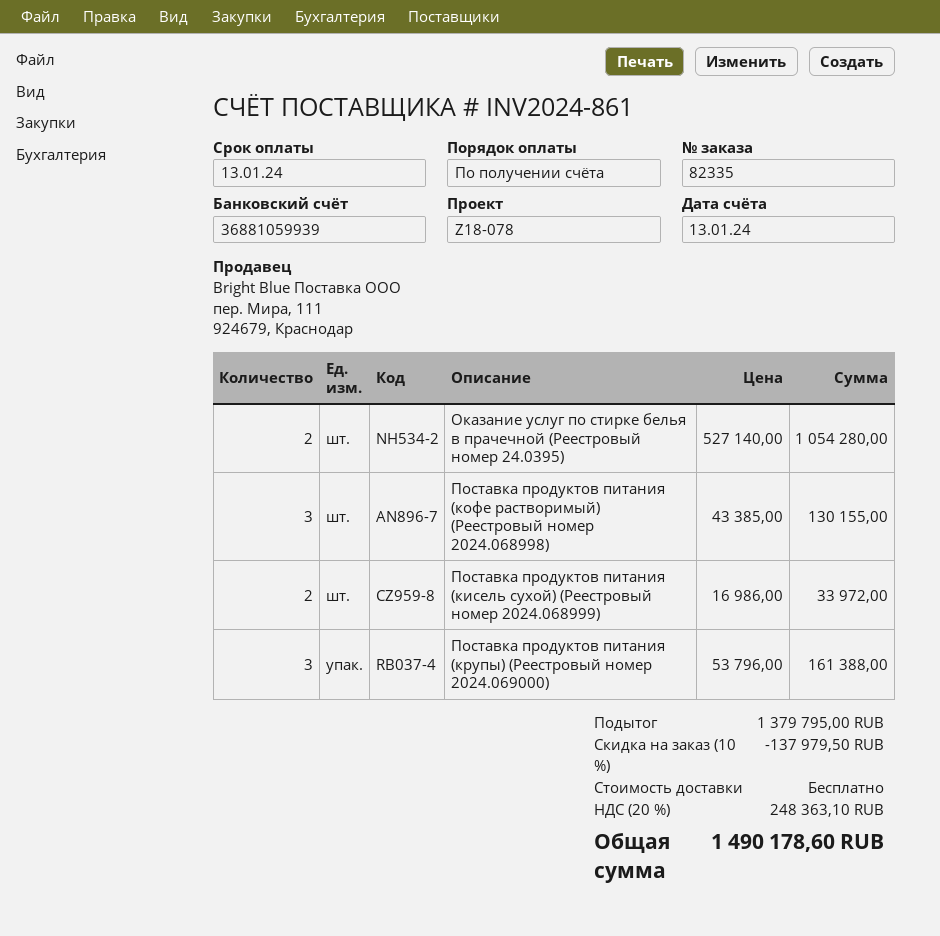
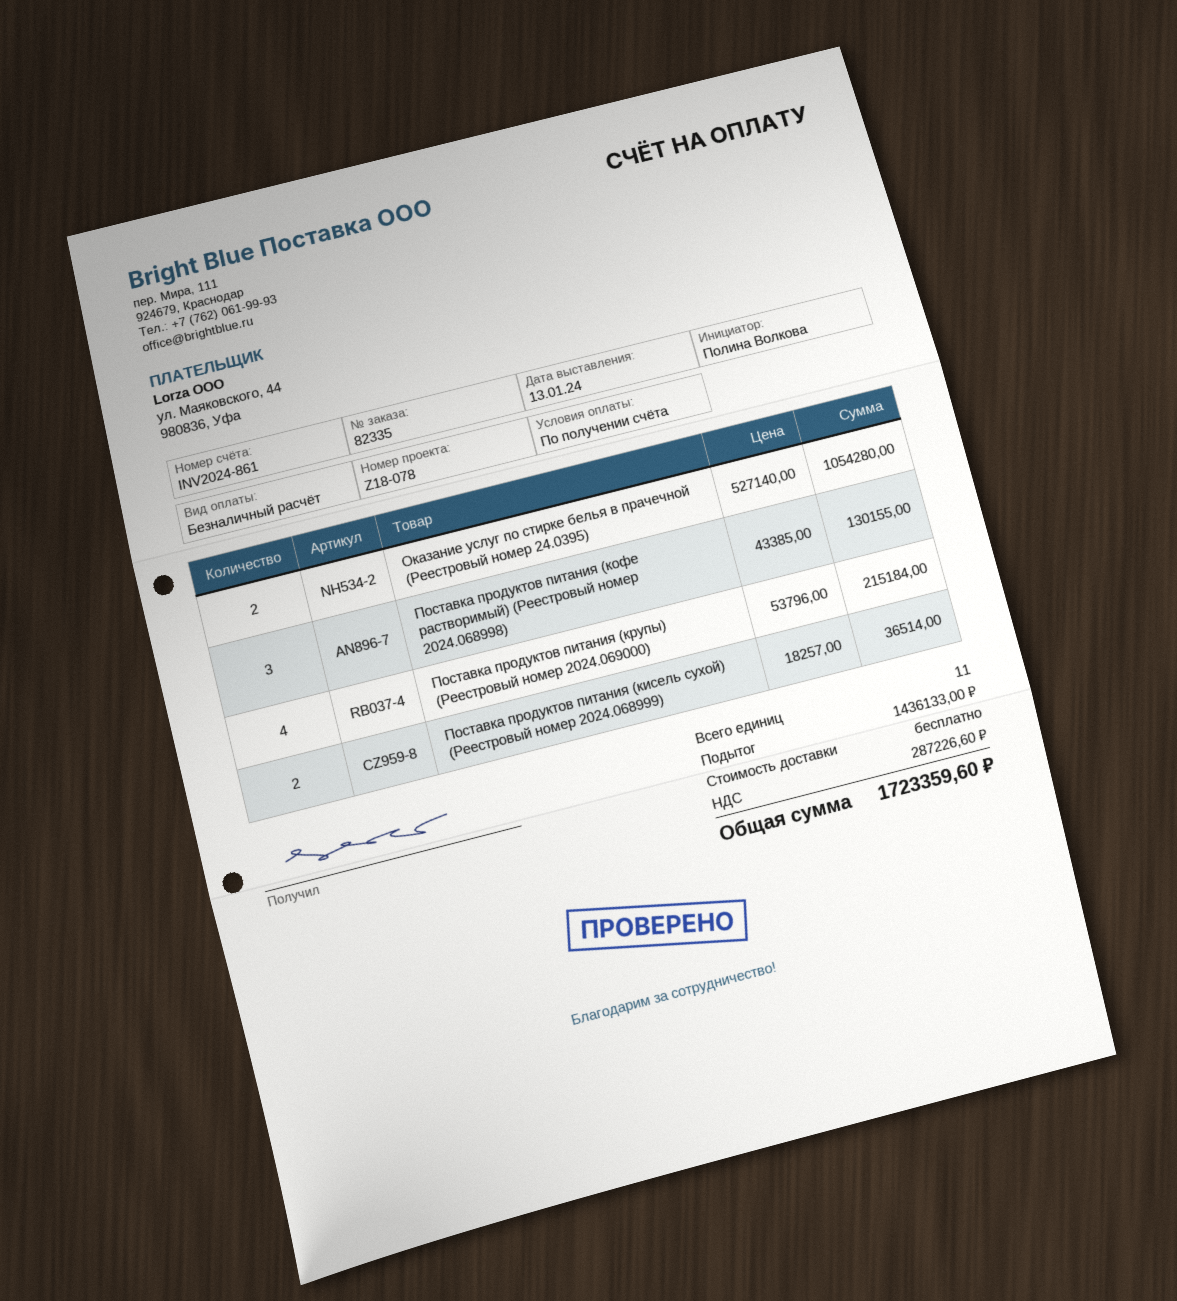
Поставка продуктов питания (кисель сухой) (Реестровый номер 2024.068999): 2 x 16986.00 = 33972.00 -> 2 x 18257.00 = 36514.00
Поставка продуктов питания (крупы) (Реестровый номер 2024.069000): 3 x 53796.00 = 161388.00 -> 4 x 53796.00 = 215184.00
subtotal: 1379795.00 -> 1436133.00
discount: 10% = 137979.50 -> none
tax: 248363.10 -> 287226.60
total: 1490178.60 -> 1723359.60

